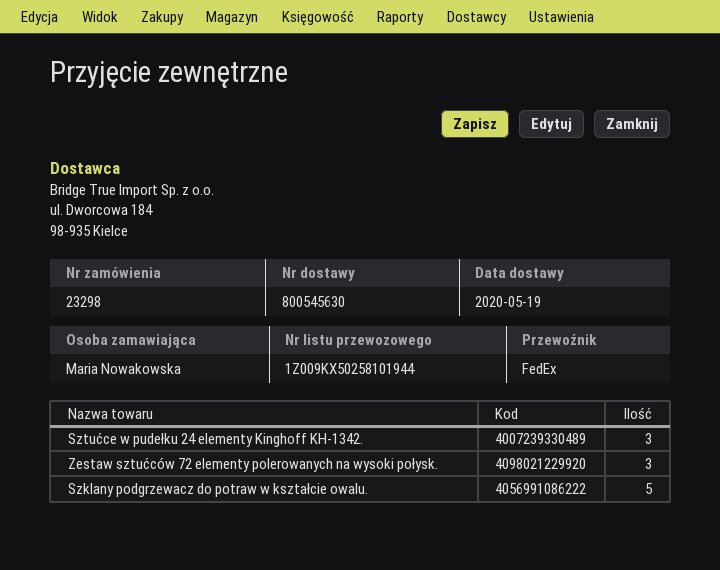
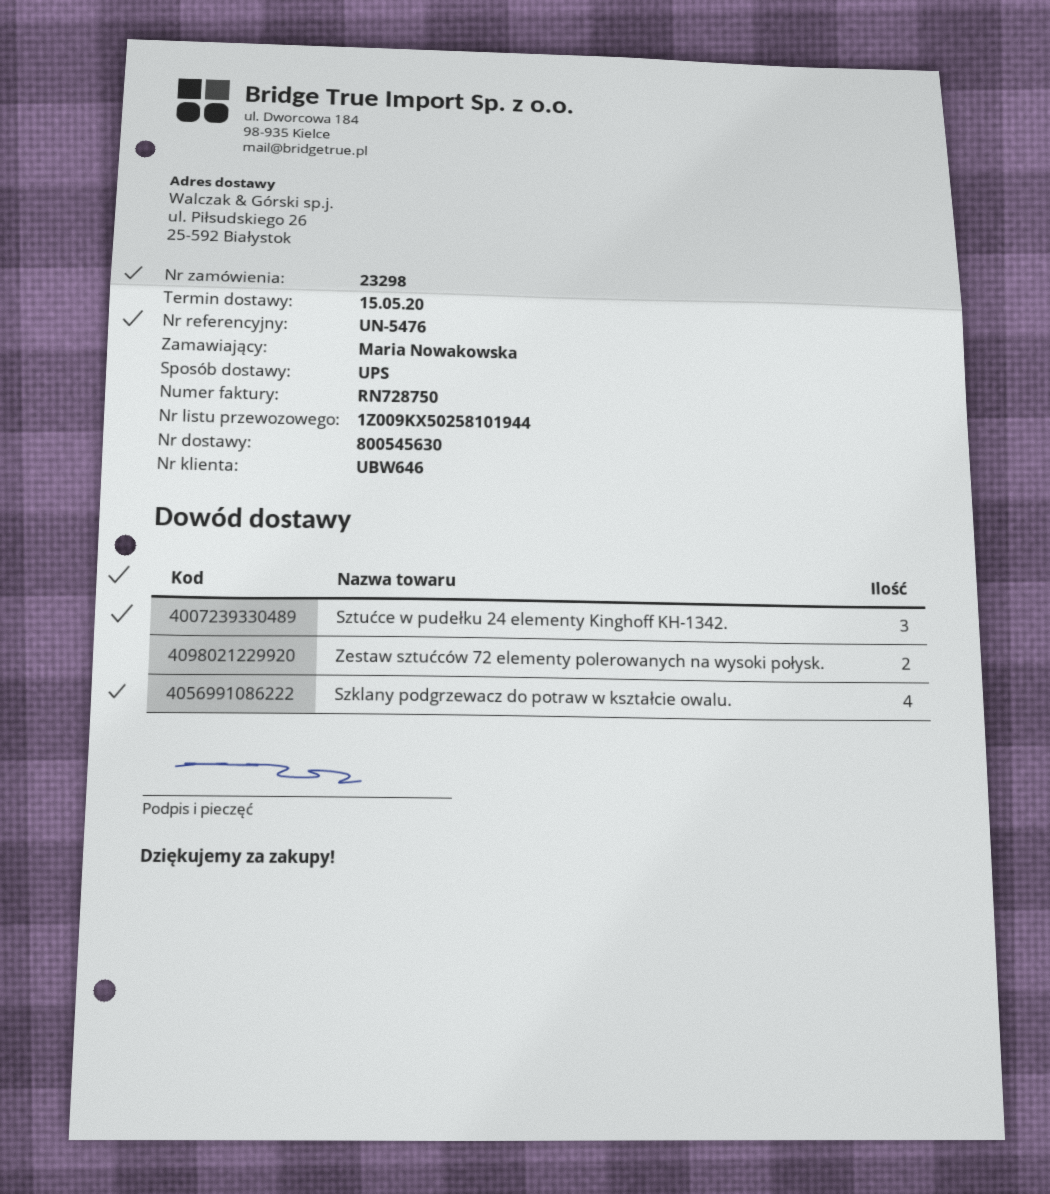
delivery date: 2020-05-19 -> 2020-05-15
shipping method: FedEx -> UPS
Zestaw sztućców 72 elementy polerowanych na wysoki połysk.: 3 -> 2
Szklany podgrzewacz do potraw w kształcie owalu.: 5 -> 4

